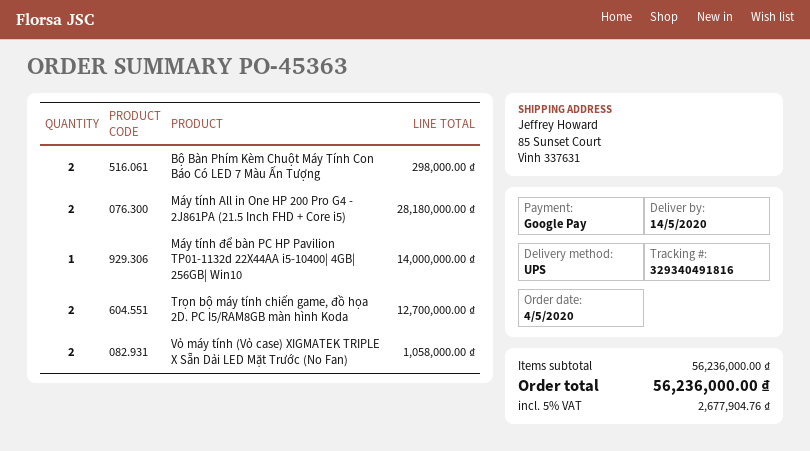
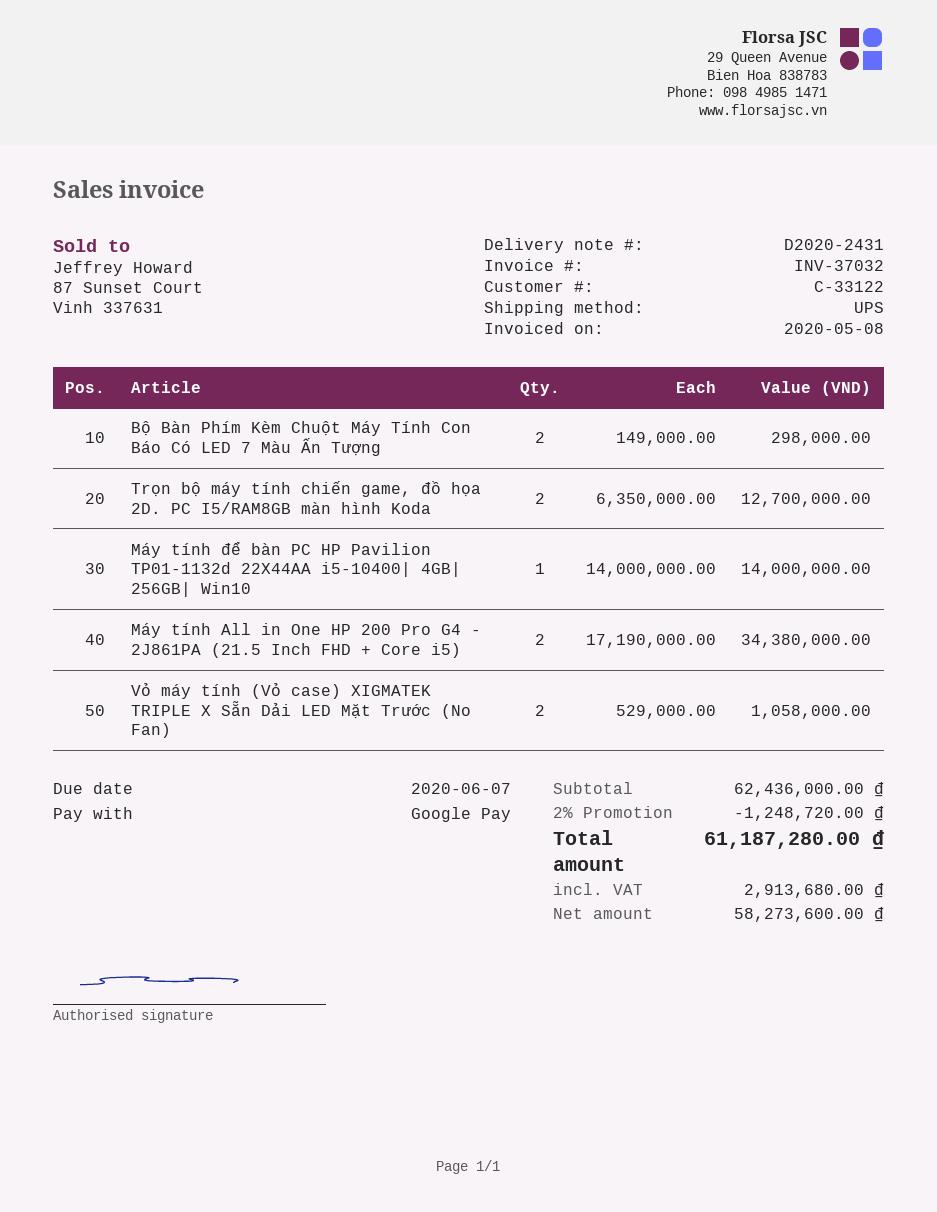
Máy tính All in One HP 200 Pro G4 - 2J861PA (21.5 Inch FHD + Core i5): 2 for 28180000.00 -> 2 for 34380000.00
subtotal: 56236000.00 -> 62436000.00
discount: none -> 2% = 1248720.00
tax: 2677904.76 -> 2913680.00
total: 56236000.00 -> 61187280.00

